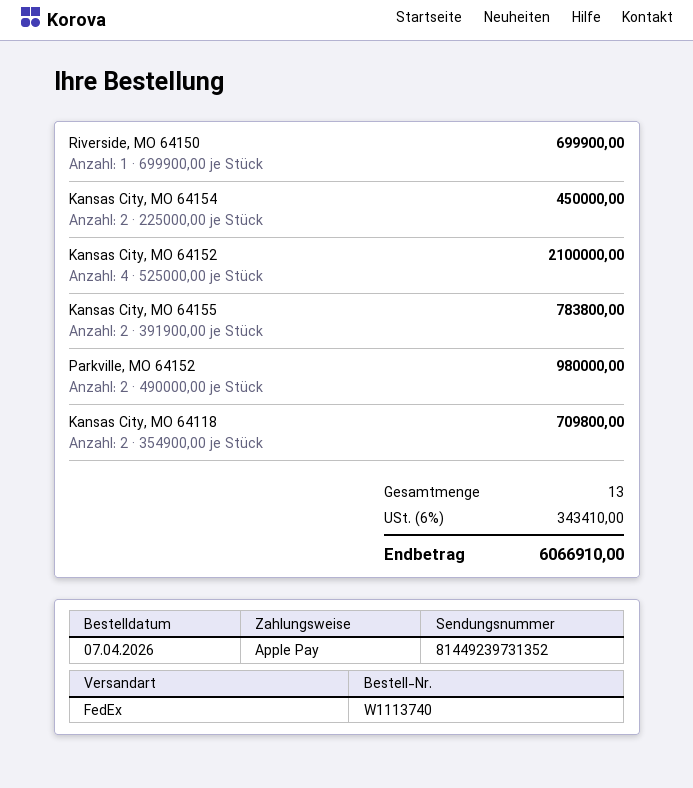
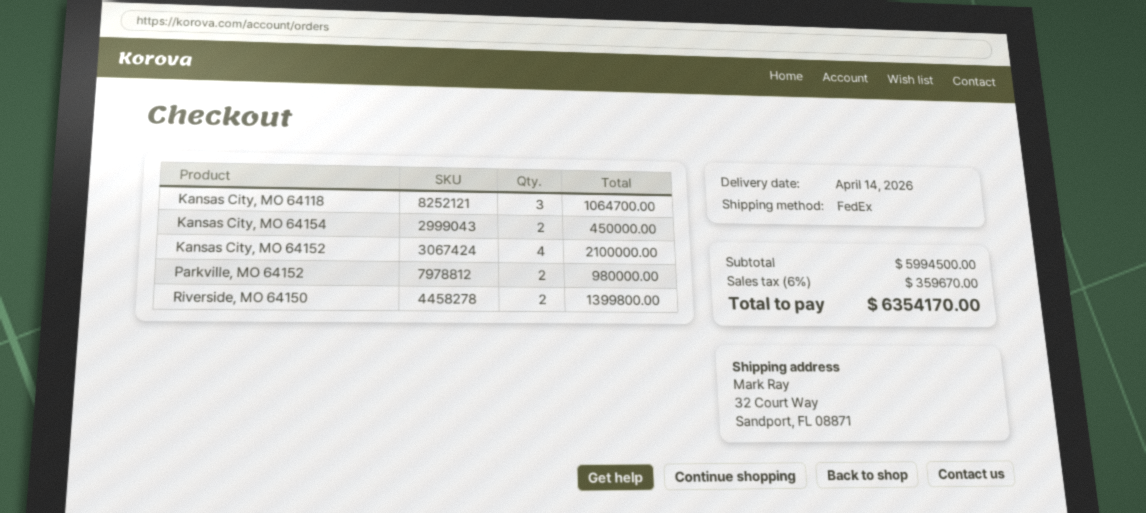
Riverside, MO 64150: 1 for 699900.00 -> 2 for 1399800.00
Kansas City, MO 64155: 2 for 783800.00 -> none
Kansas City, MO 64118: 2 for 709800.00 -> 3 for 1064700.00
tax: 6% = 343410.00 -> 6% = 359670.00
total: 6066910.00 -> 6354170.00

